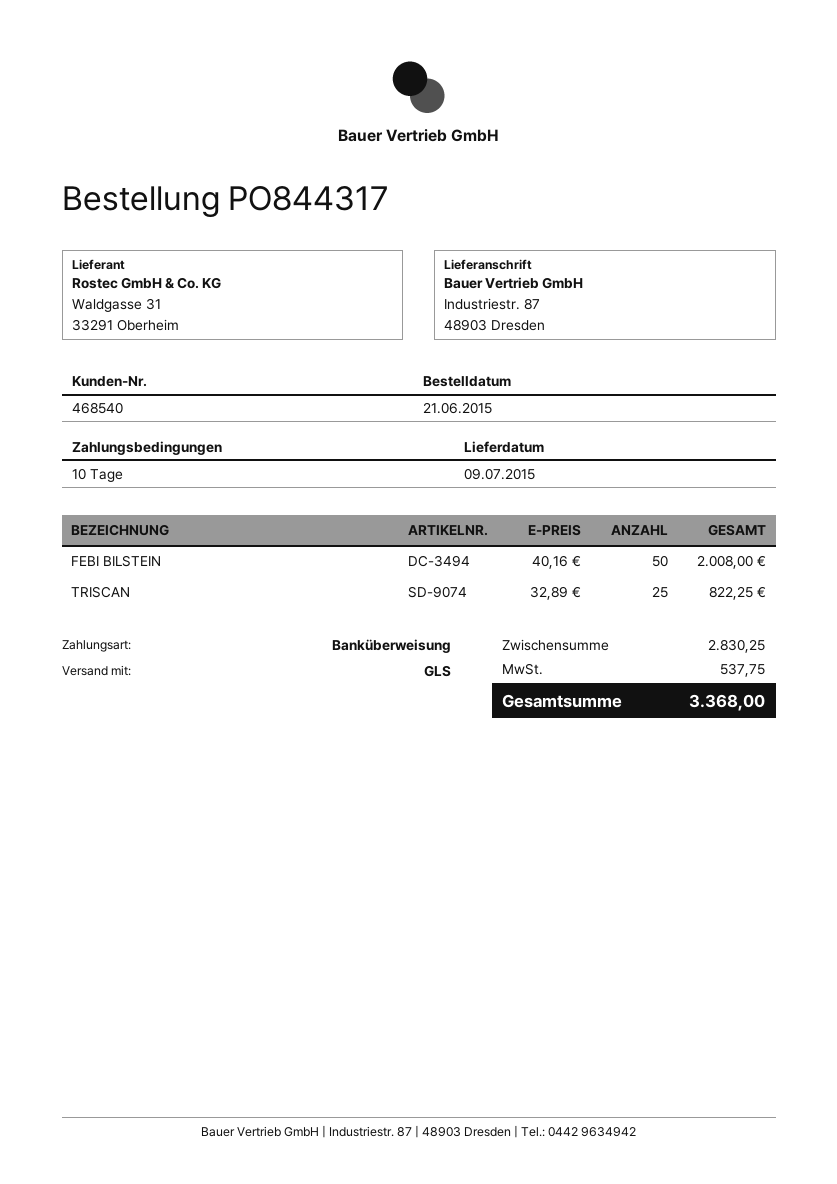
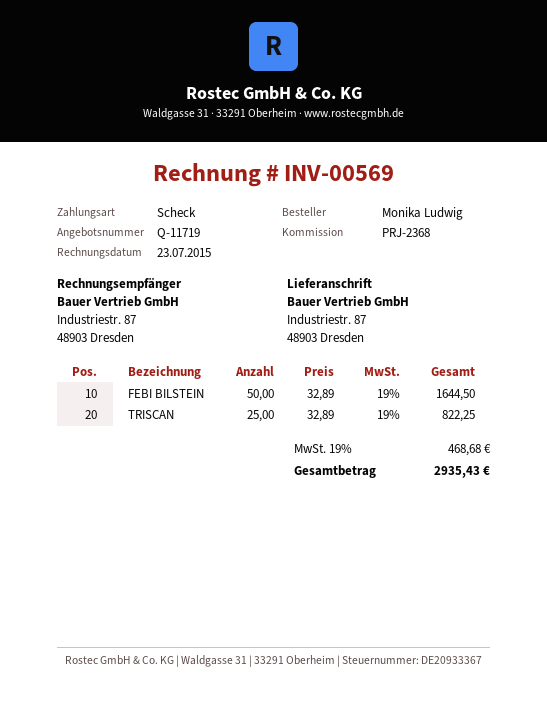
payment method: bank transfer -> cheque
FEBI BILSTEIN: 50 x 40.16 = 2008.00 -> 50 x 32.89 = 1644.50
tax: 537.75 -> 468.68
total: 3368.00 -> 2935.43

